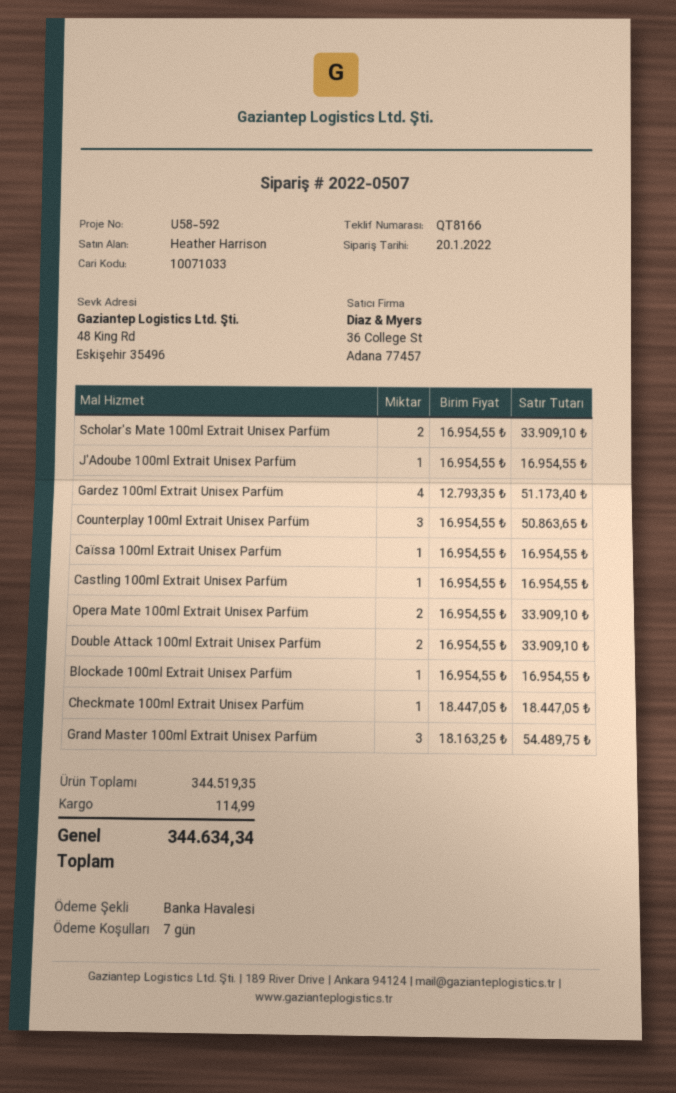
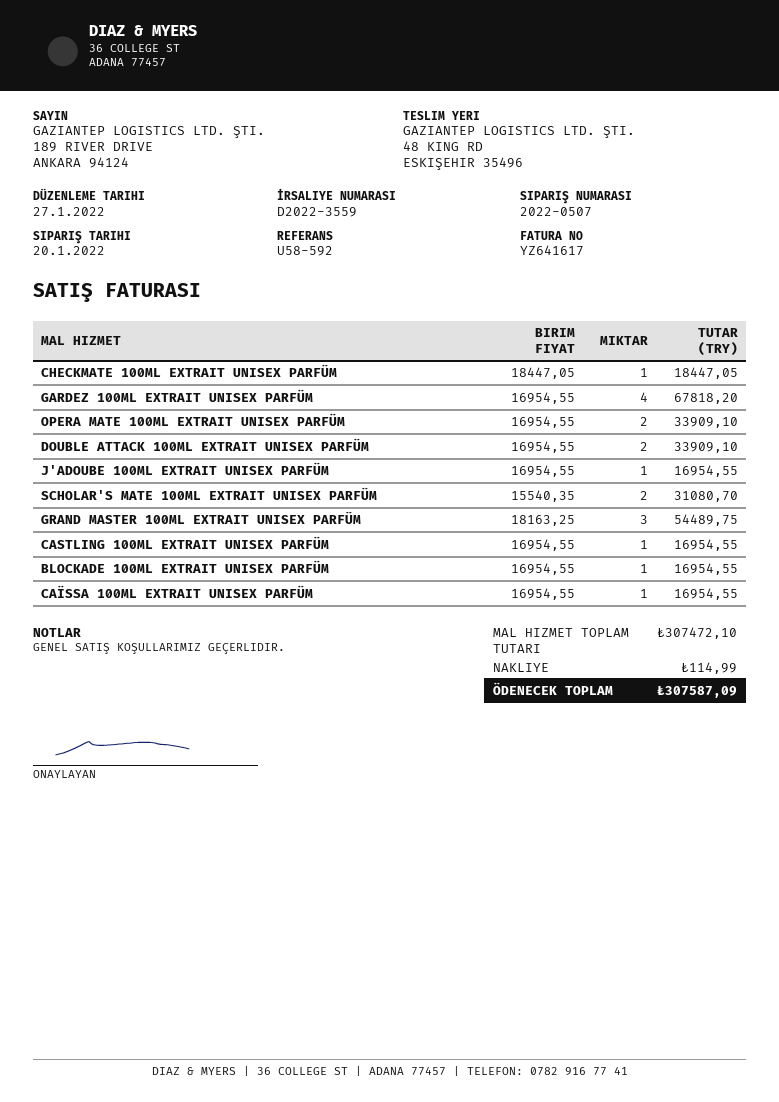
Scholar's Mate 100ml Extrait Unisex Parfüm: 2 x 16954.55 = 33909.10 -> 2 x 15540.35 = 31080.70
Gardez 100ml Extrait Unisex Parfüm: 4 x 12793.35 = 51173.40 -> 4 x 16954.55 = 67818.20
Counterplay 100ml Extrait Unisex Parfüm: 3 x 16954.55 = 50863.65 -> none
subtotal: 344519.35 -> 307472.10
total: 344634.34 -> 307587.09

